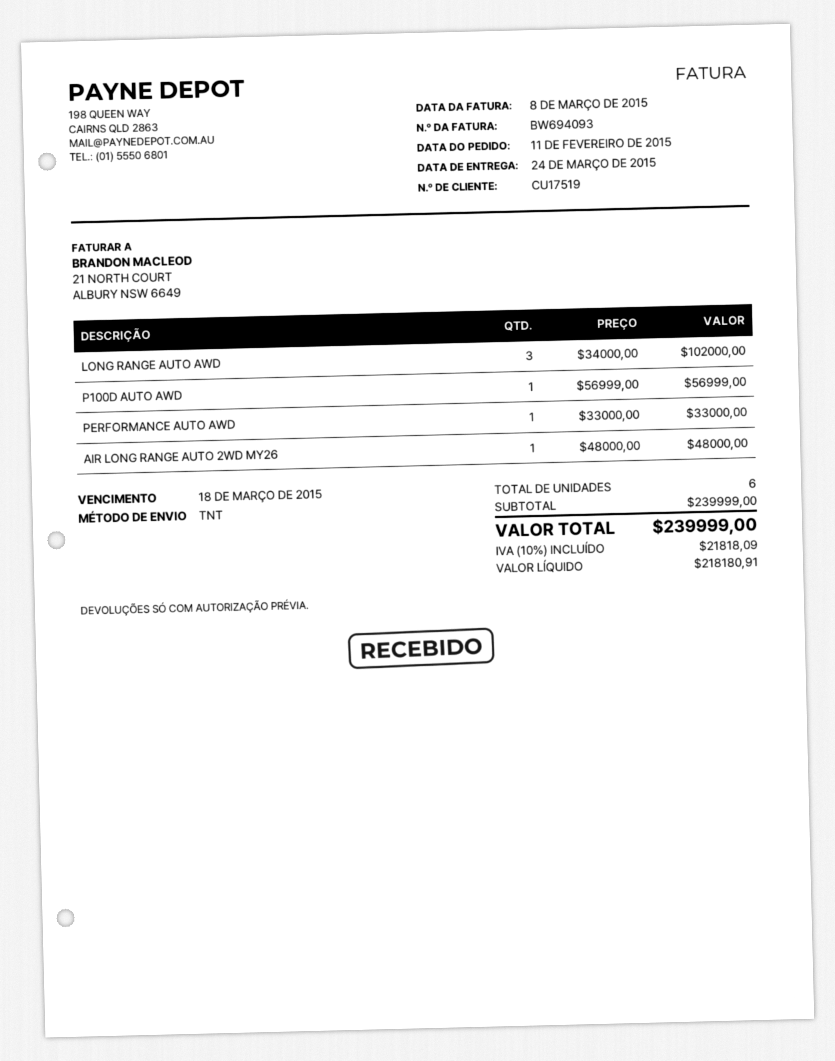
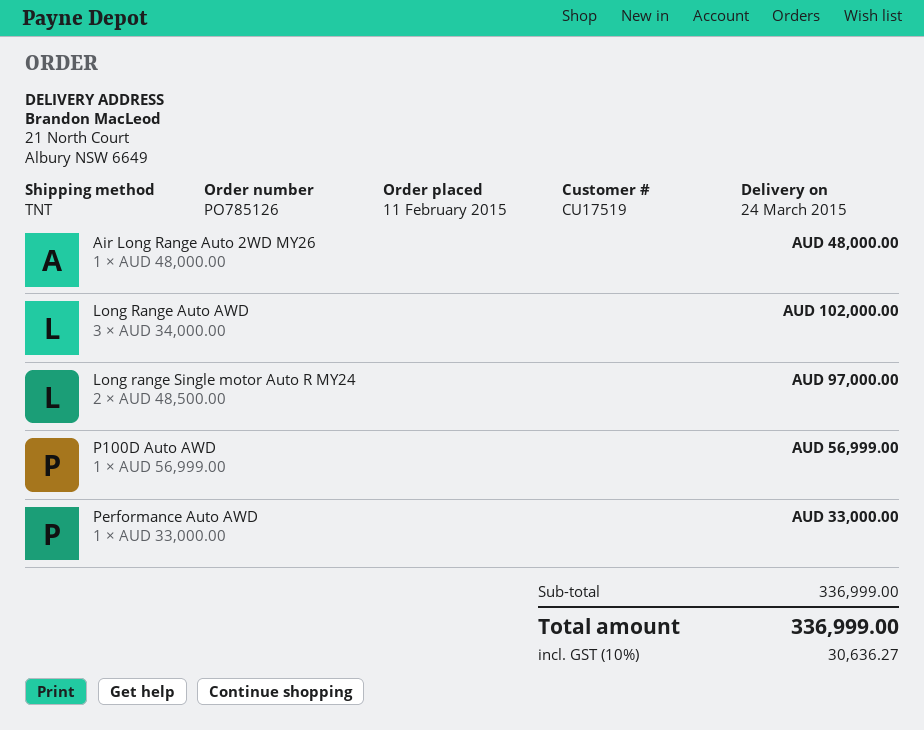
Long range Single motor Auto R MY24: none -> 2 x 48500.00 = 97000.00
subtotal: 239999.00 -> 336999.00
tax: 10% = 21818.09 -> 10% = 30636.27
total: 239999.00 -> 336999.00

